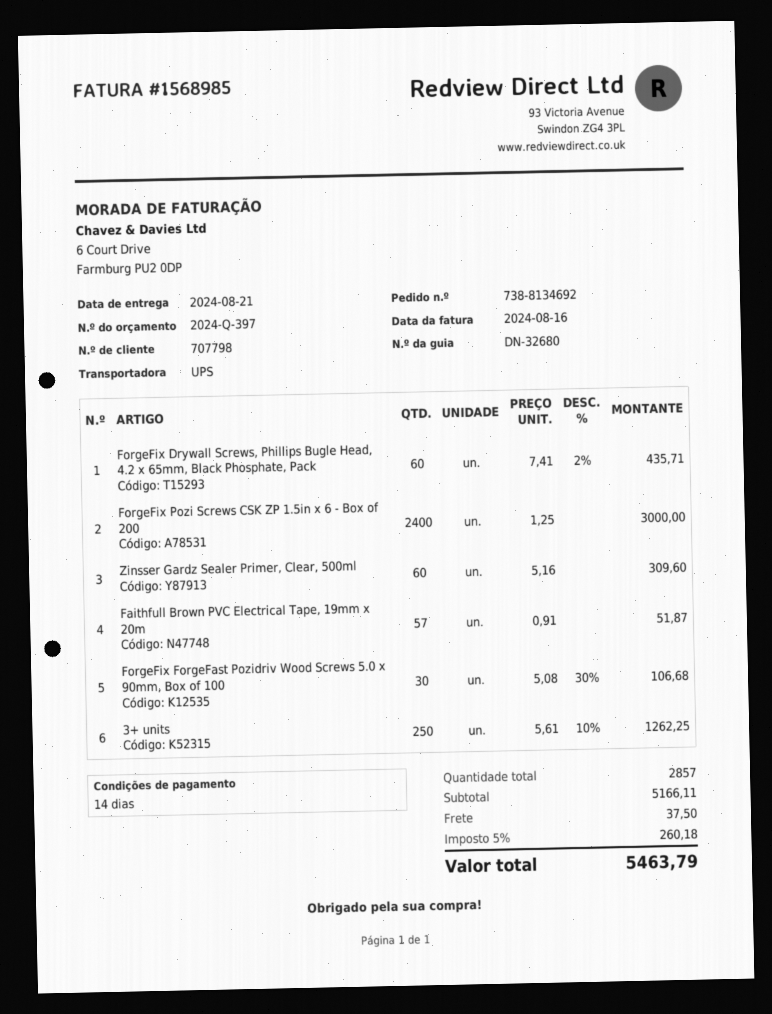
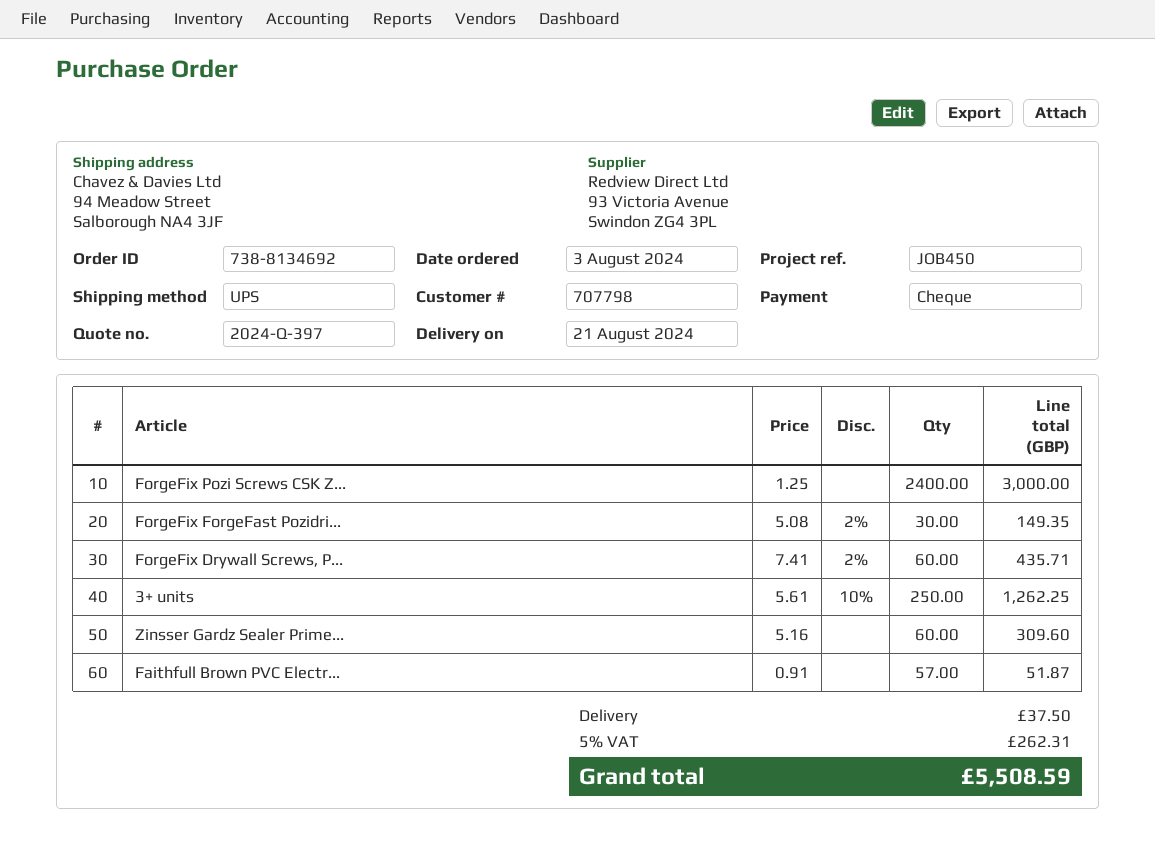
ForgeFix ForgeFast Pozidriv Wood Screws 5.0 x 90mm, Box of 100: 30 x 5.08 - 30% = 106.68 -> 30 x 5.08 - 2% = 149.35
tax: 5% = 260.18 -> 5% = 262.31
total: 5463.79 -> 5508.59

